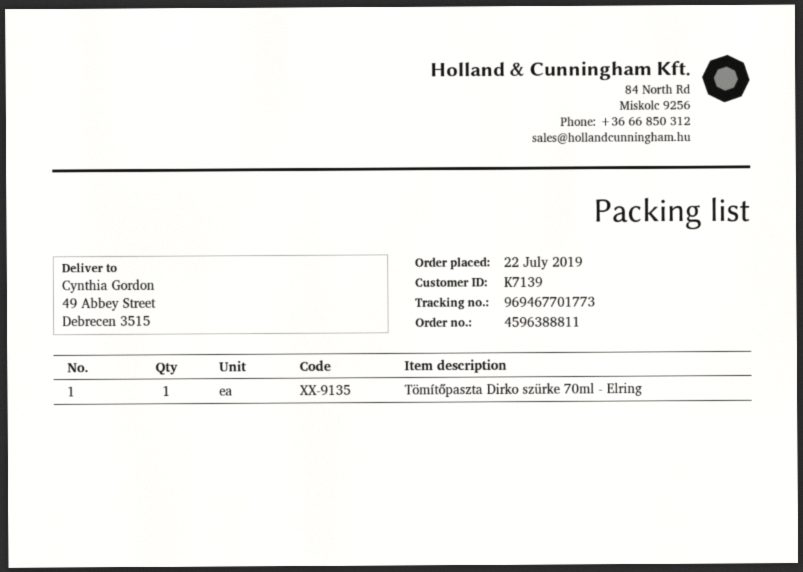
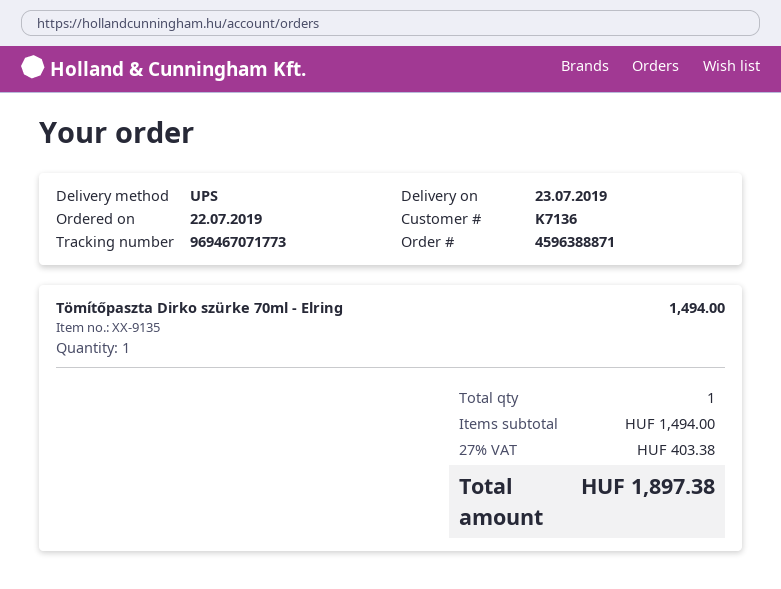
order number: 4596388811 -> 4596388871
customer number: K7139 -> K7136
tracking number: 969467701773 -> 969467071773

